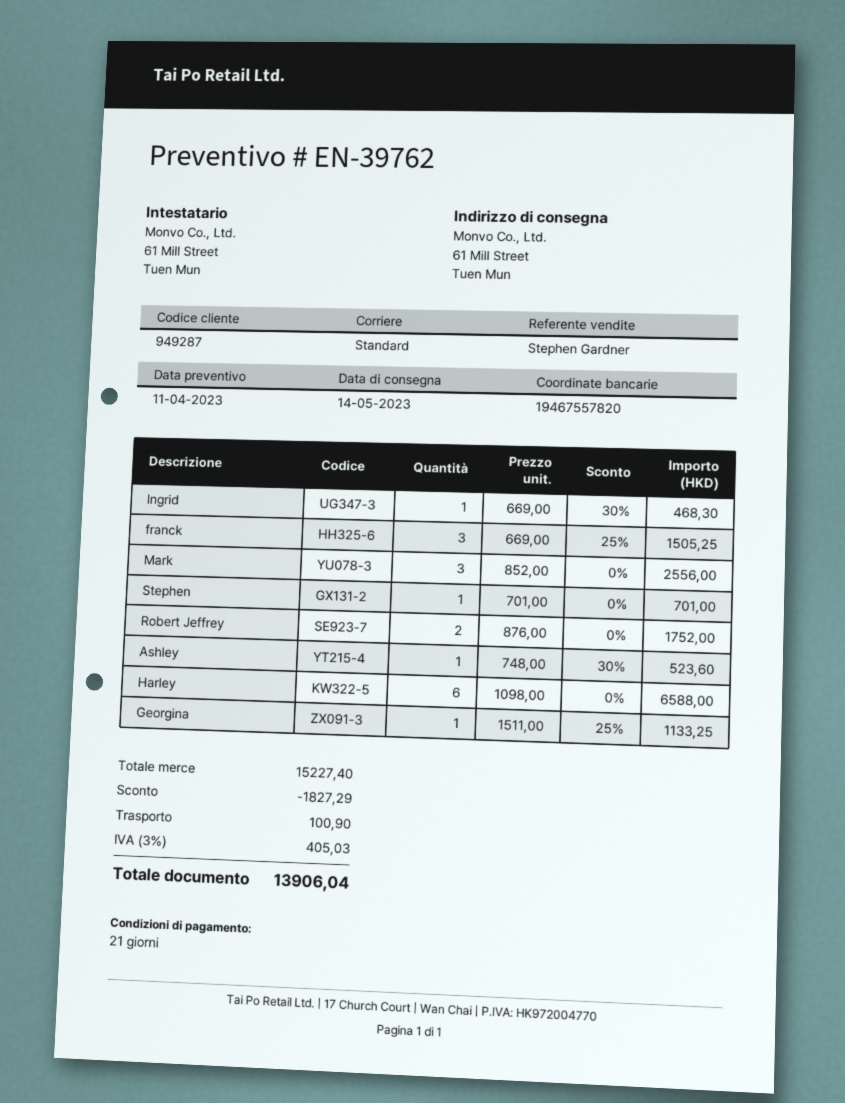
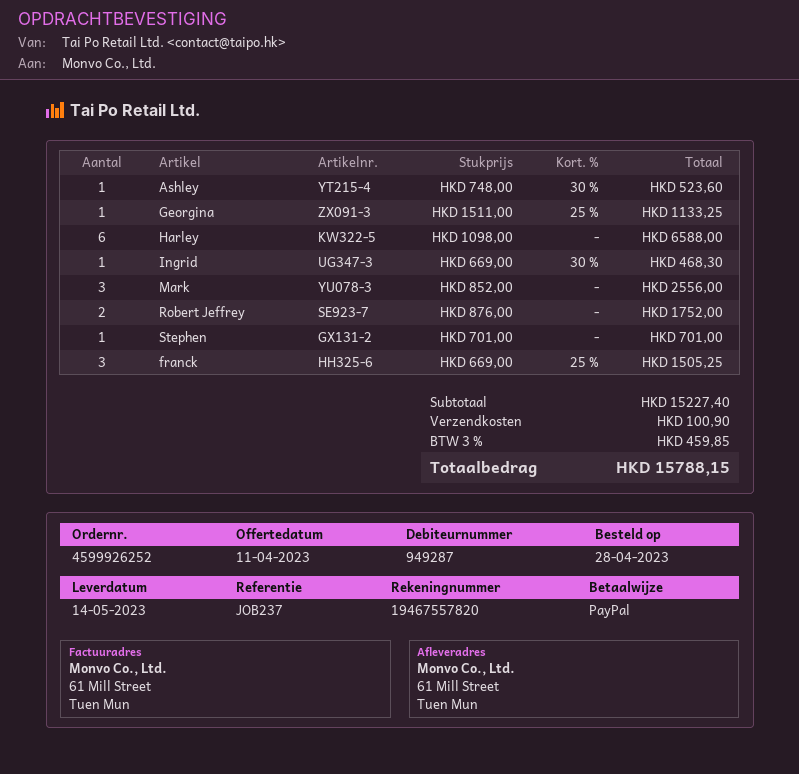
discount: 1827.29 -> none
tax: 3% = 405.03 -> 3% = 459.85
total: 13906.04 -> 15788.15

